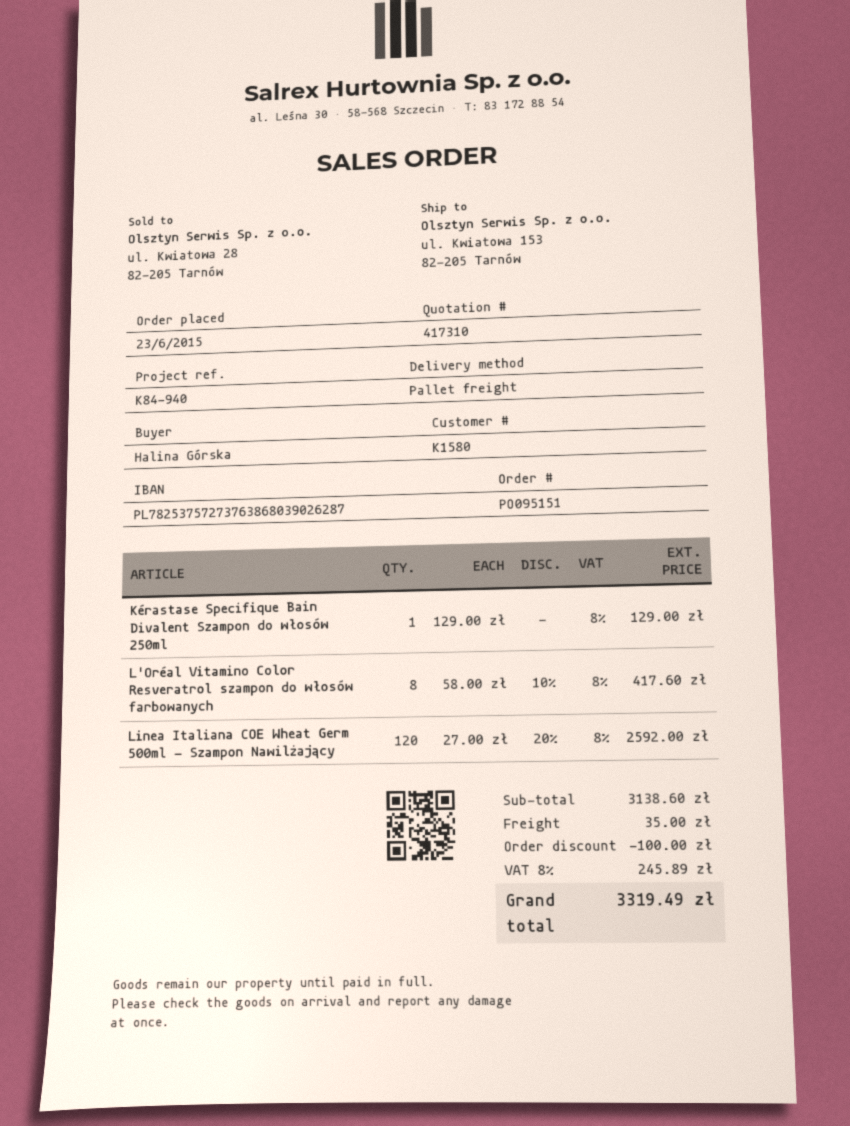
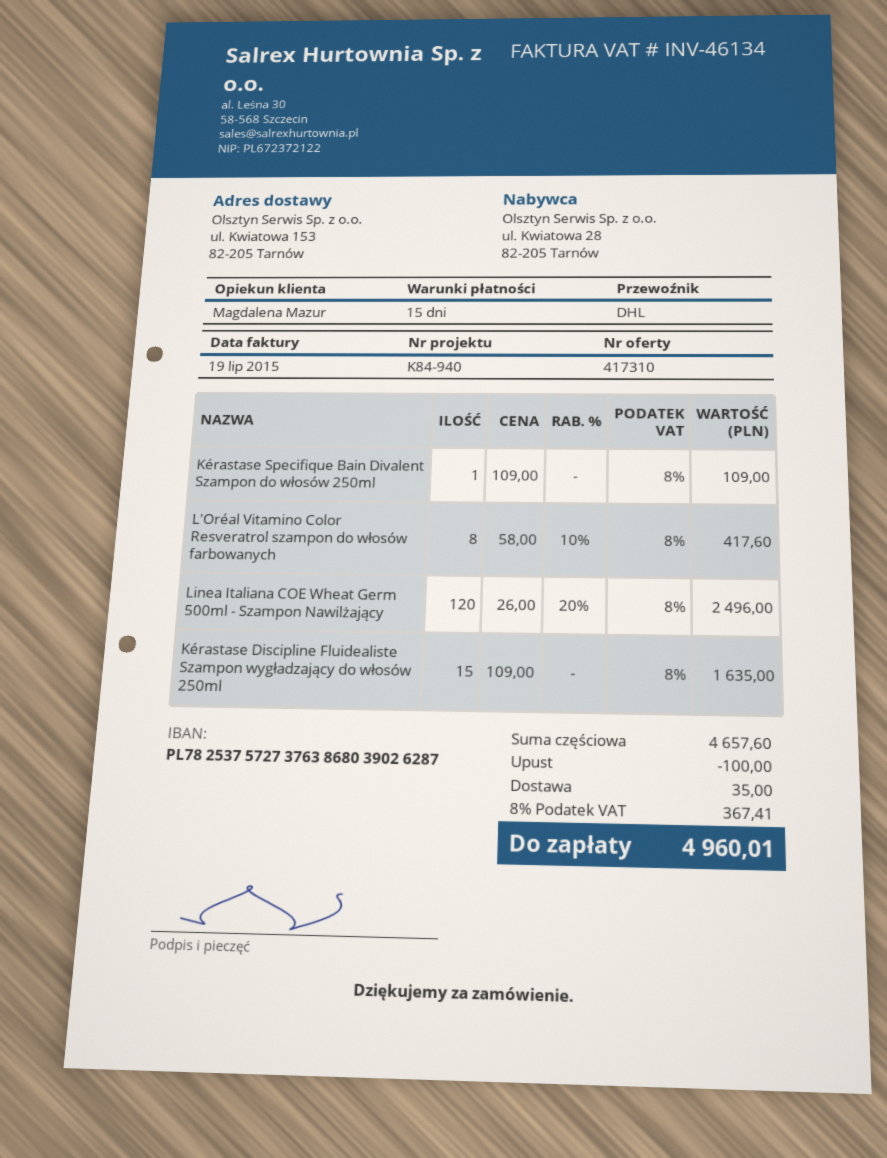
shipping method: pallet freight -> DHL
Kérastase Specifique Bain Divalent Szampon do włosów 250ml: 1 x 129.00 = 129.00 -> 1 x 109.00 = 109.00
Linea Italiana COE Wheat Germ 500ml - Szampon Nawilżający: 120 x 27.00 - 20% = 2592.00 -> 120 x 26.00 - 20% = 2496.00
Kérastase Discipline Fluidealiste Szampon wygładzający do włosów 250ml: none -> 15 x 109.00 = 1635.00
subtotal: 3138.60 -> 4657.60
tax: 8% = 245.89 -> 8% = 367.41
total: 3319.49 -> 4960.01

